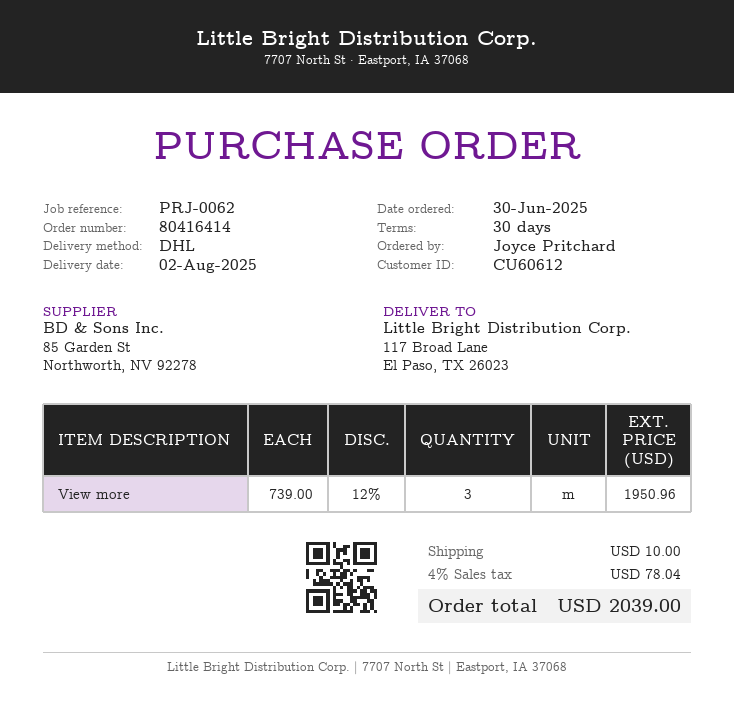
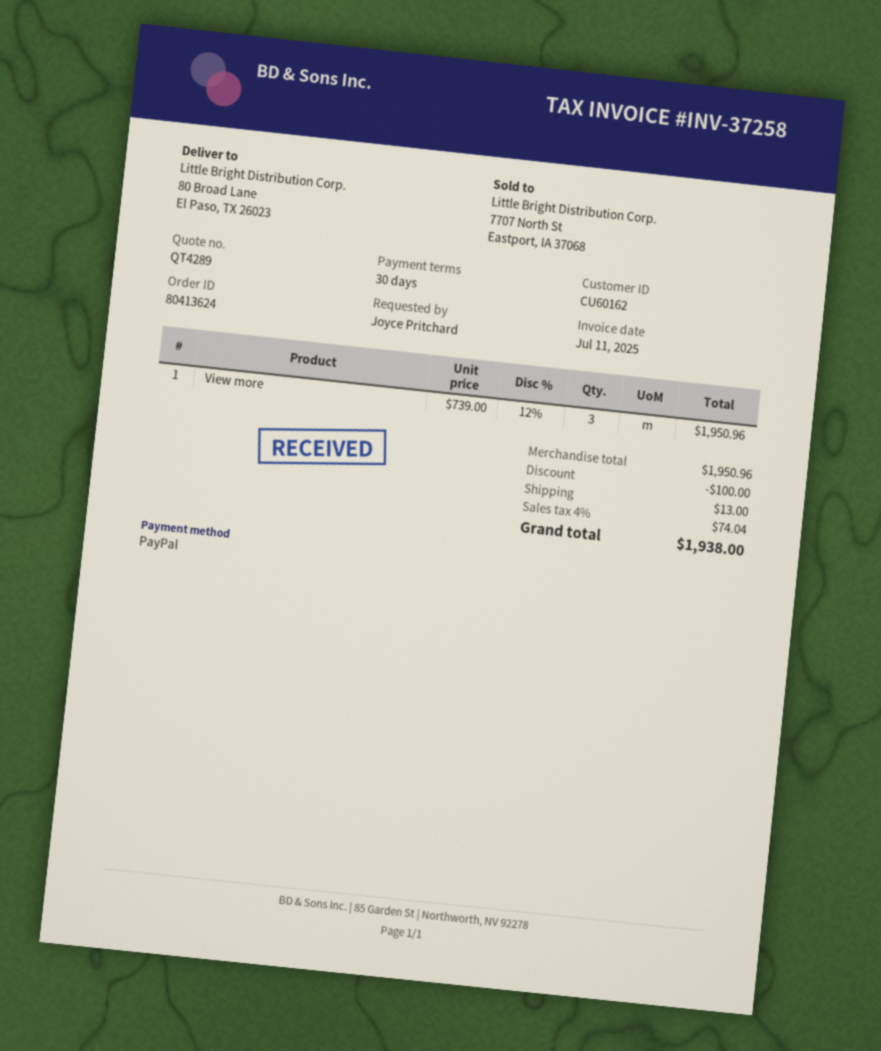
order number: 80416414 -> 80413624
customer number: CU60612 -> CU60162
ship to: 117 Broad Lane, El Paso, TX 26023 -> 80 Broad Lane, El Paso, TX 26023
discount: none -> 100.00
shipping: 10.00 -> 13.00
tax: 4% = 78.04 -> 4% = 74.04
total: 2039.00 -> 1938.00

